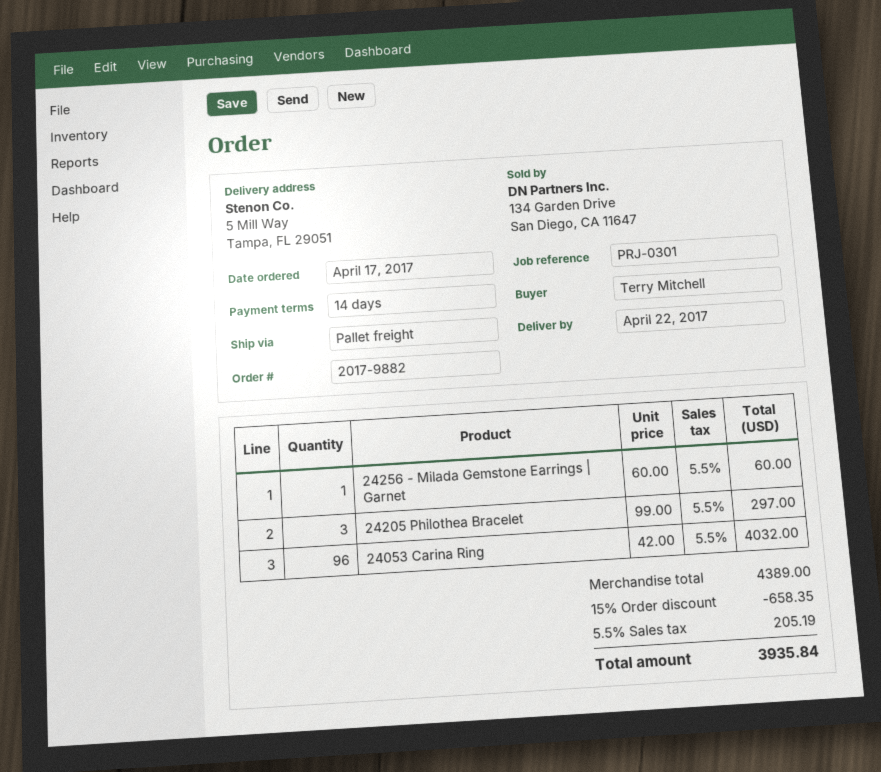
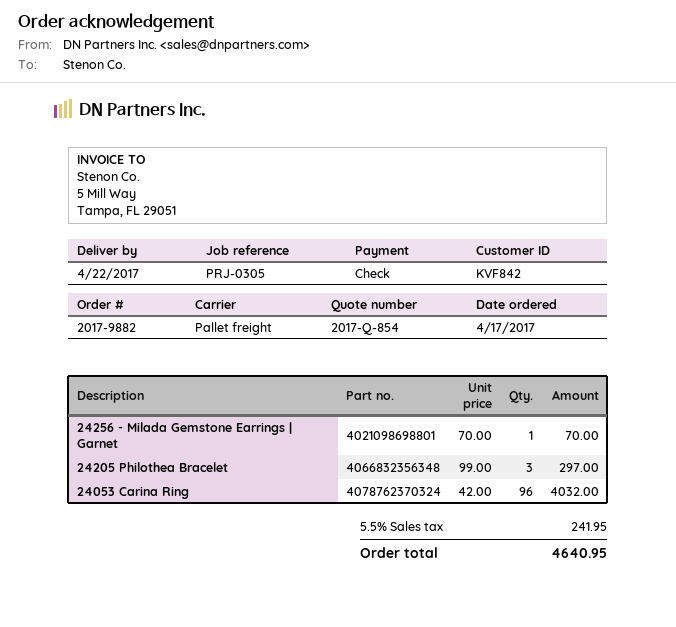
reference: PRJ-0301 -> PRJ-0305
24256 - Milada Gemstone Earrings | Garnet: 1 x 60.00 = 60.00 -> 1 x 70.00 = 70.00
discount: 15% = 658.35 -> none
tax: 5.5% = 205.19 -> 5.5% = 241.95
total: 3935.84 -> 4640.95

